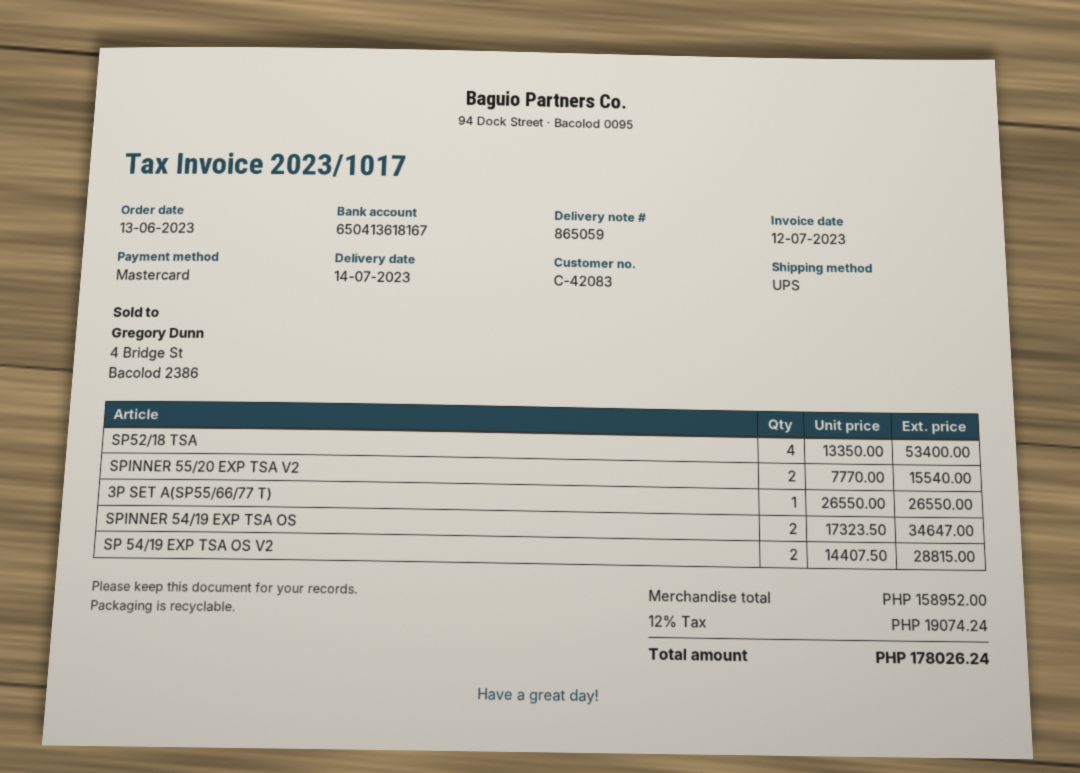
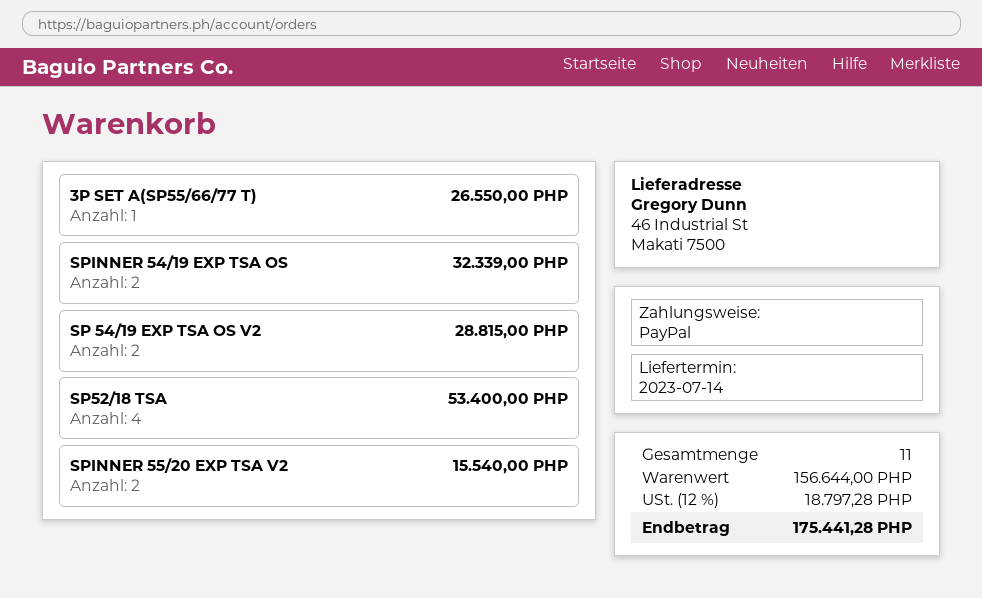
payment method: Mastercard -> PayPal
SPINNER 54/19 EXP TSA OS: 2 for 34647.00 -> 2 for 32339.00
subtotal: 158952.00 -> 156644.00
tax: 12% = 19074.24 -> 12% = 18797.28
total: 178026.24 -> 175441.28

